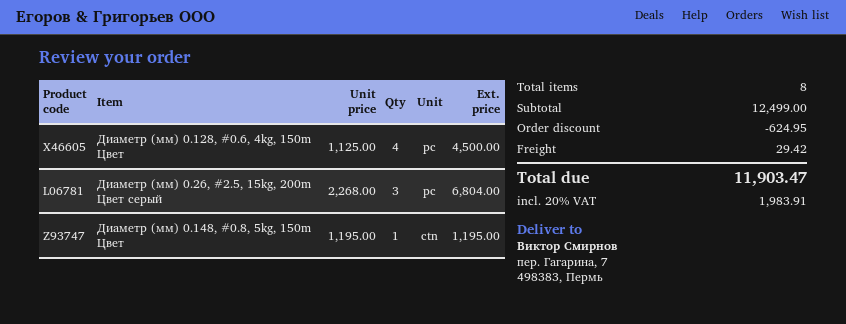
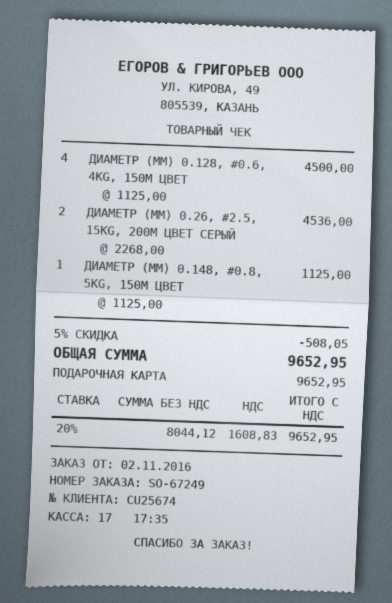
Диаметр (мм) 0.26, #2.5, 15kg, 200m Цвет серый: 3 x 2268.00 = 6804.00 -> 2 x 2268.00 = 4536.00
Диаметр (мм) 0.148, #0.8, 5kg, 150m Цвет: 1 x 1195.00 = 1195.00 -> 1 x 1125.00 = 1125.00
discount: 624.95 -> 508.05
shipping: 29.42 -> none
tax: 20% = 1983.91 -> 20% = 1608.83
total: 11903.47 -> 9652.95

